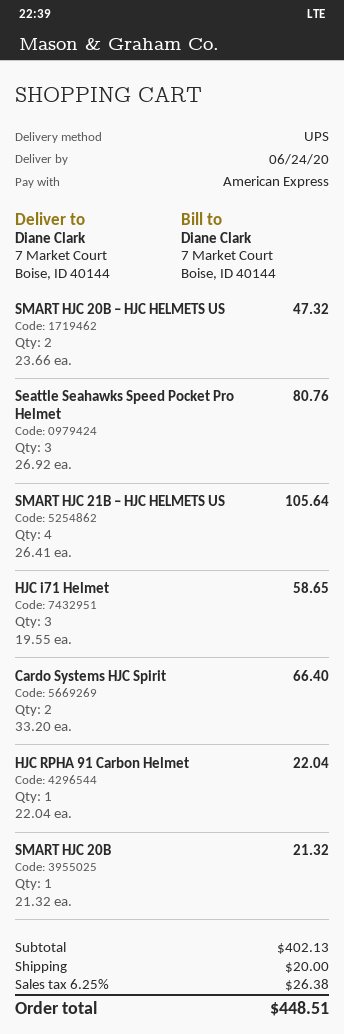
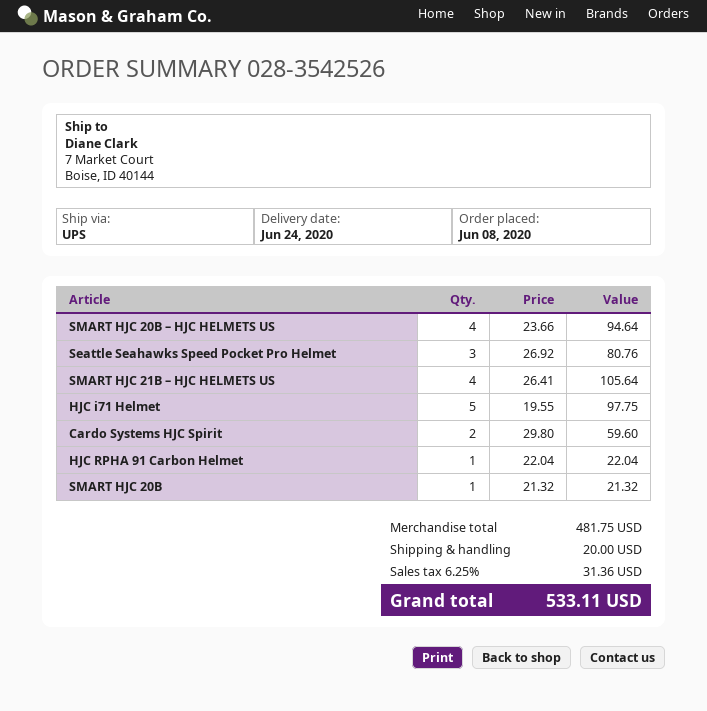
SMART HJC 20B – HJC HELMETS US: 2 x 23.66 = 47.32 -> 4 x 23.66 = 94.64
HJC i71 Helmet: 3 x 19.55 = 58.65 -> 5 x 19.55 = 97.75
Cardo Systems HJC Spirit: 2 x 33.20 = 66.40 -> 2 x 29.80 = 59.60
subtotal: 402.13 -> 481.75
tax: 6.25% = 26.38 -> 6.25% = 31.36
total: 448.51 -> 533.11

